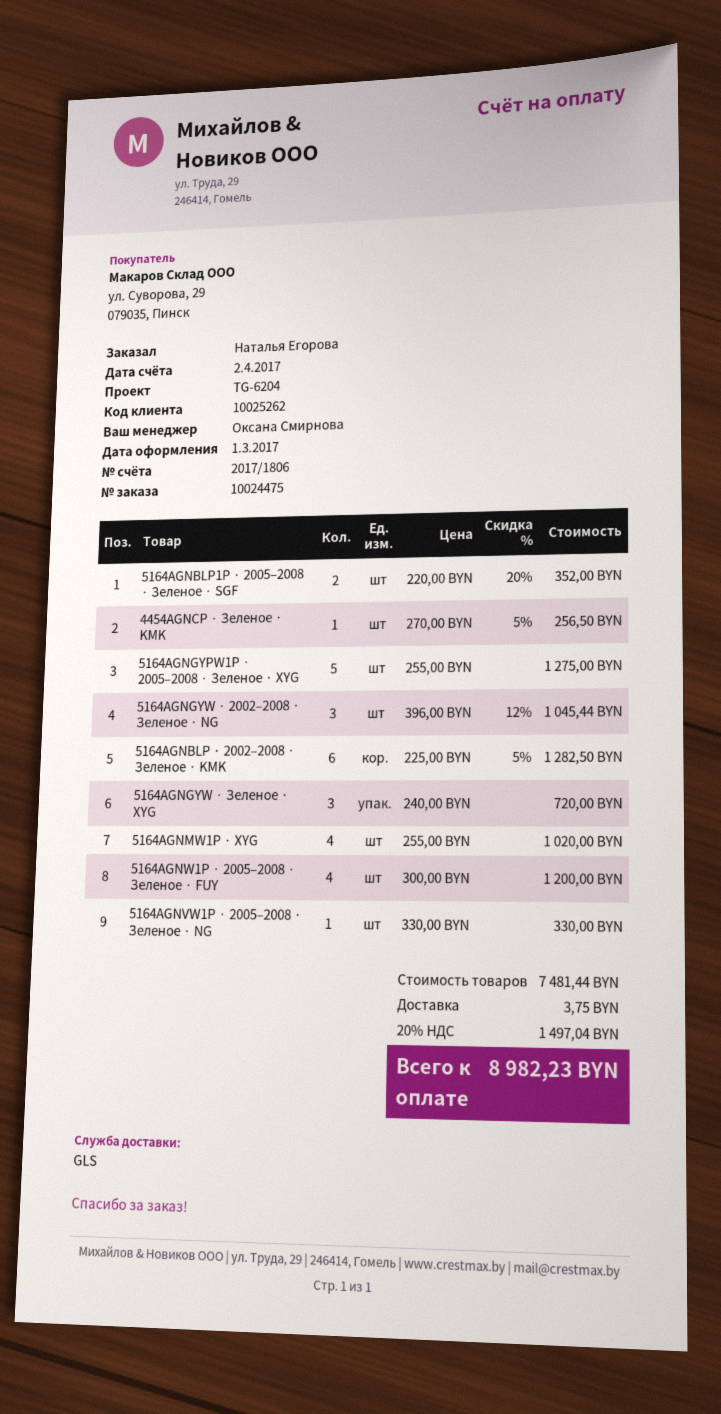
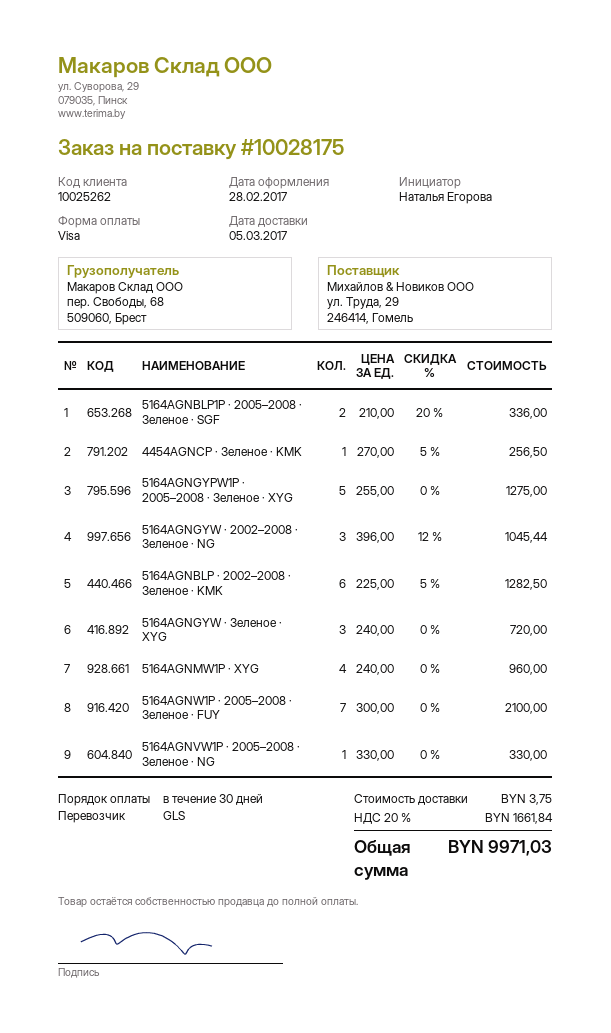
order number: 10024475 -> 10028175
order date: 2017-03-01 -> 2017-02-28
5164AGNBLP1P · 2005–2008 · Зеленое · SGF: 2 x 220.00 - 20% = 352.00 -> 2 x 210.00 - 20% = 336.00
5164AGNMW1P · XYG: 4 x 255.00 = 1020.00 -> 4 x 240.00 = 960.00
5164AGNW1P · 2005–2008 · Зеленое · FUY: 4 x 300.00 = 1200.00 -> 7 x 300.00 = 2100.00
tax: 20% = 1497.04 -> 20% = 1661.84
total: 8982.23 -> 9971.03

